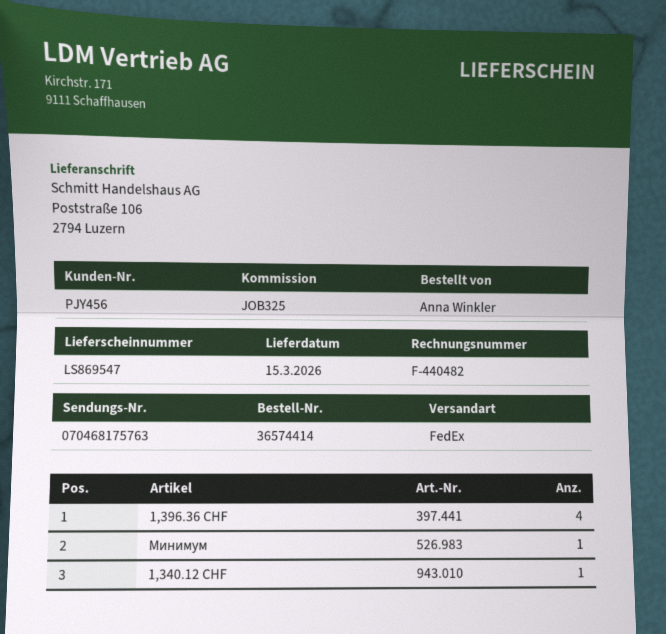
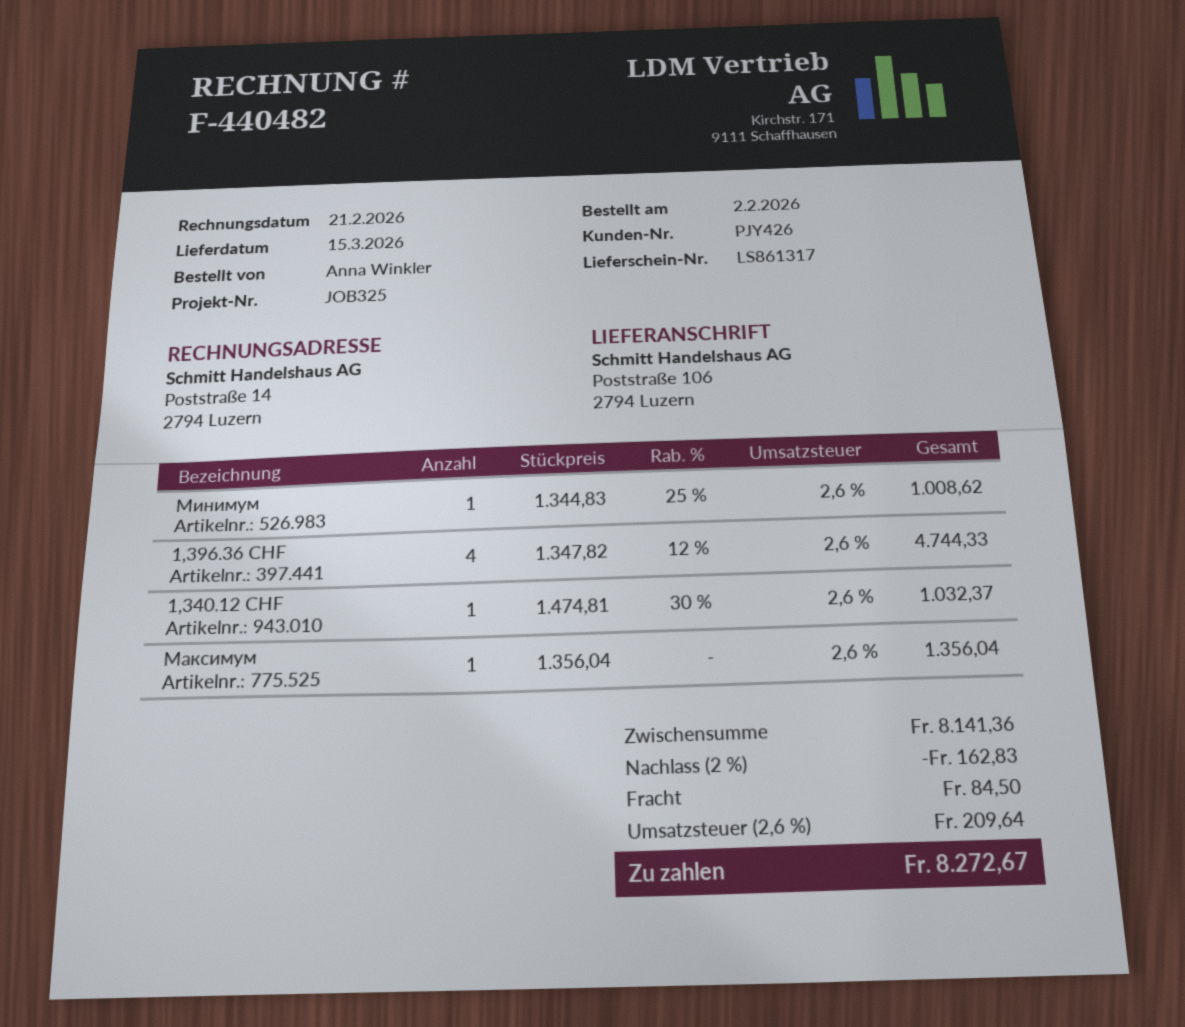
delivery note number: LS869547 -> LS861317
customer number: PJY456 -> PJY426
Максимум: none -> 1

